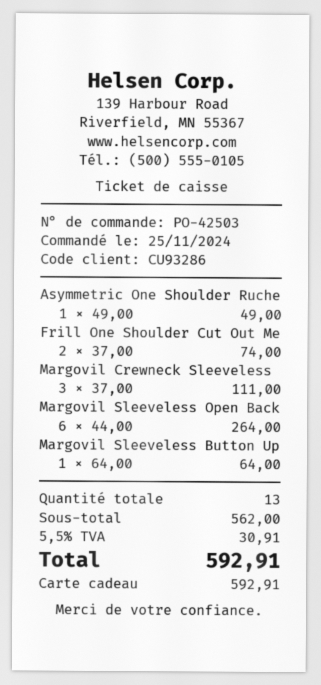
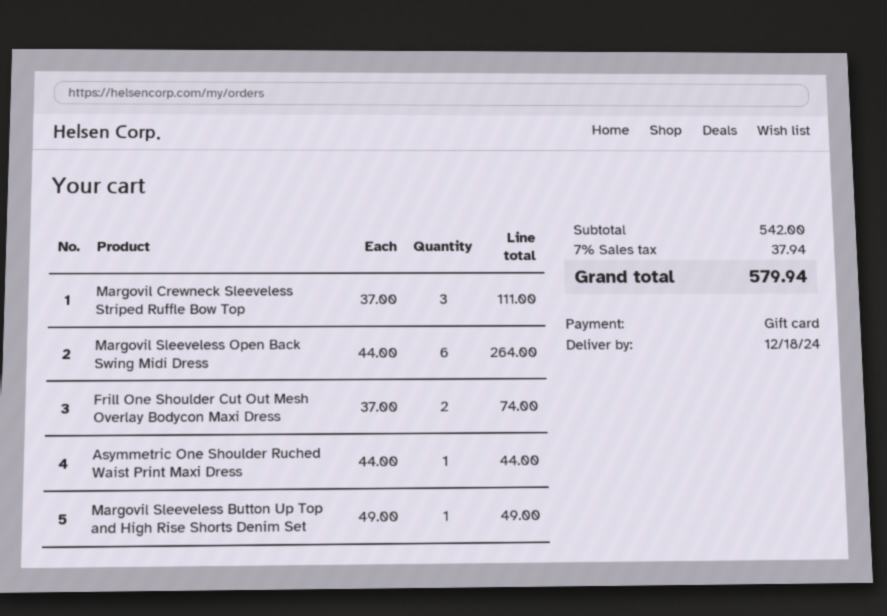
Asymmetric One Shoulder Ruche: 1 x 49.00 = 49.00 -> 1 x 44.00 = 44.00
Margovil Sleeveless Button Up: 1 x 64.00 = 64.00 -> 1 x 49.00 = 49.00
subtotal: 562.00 -> 542.00
tax: 5.5% = 30.91 -> 7% = 37.94
total: 592.91 -> 579.94

